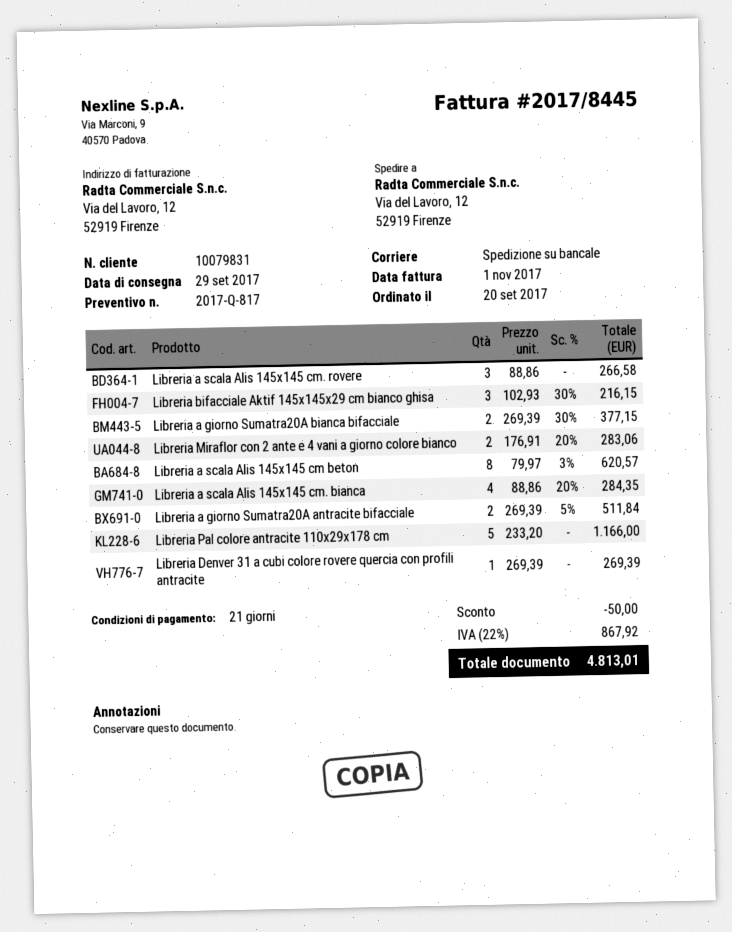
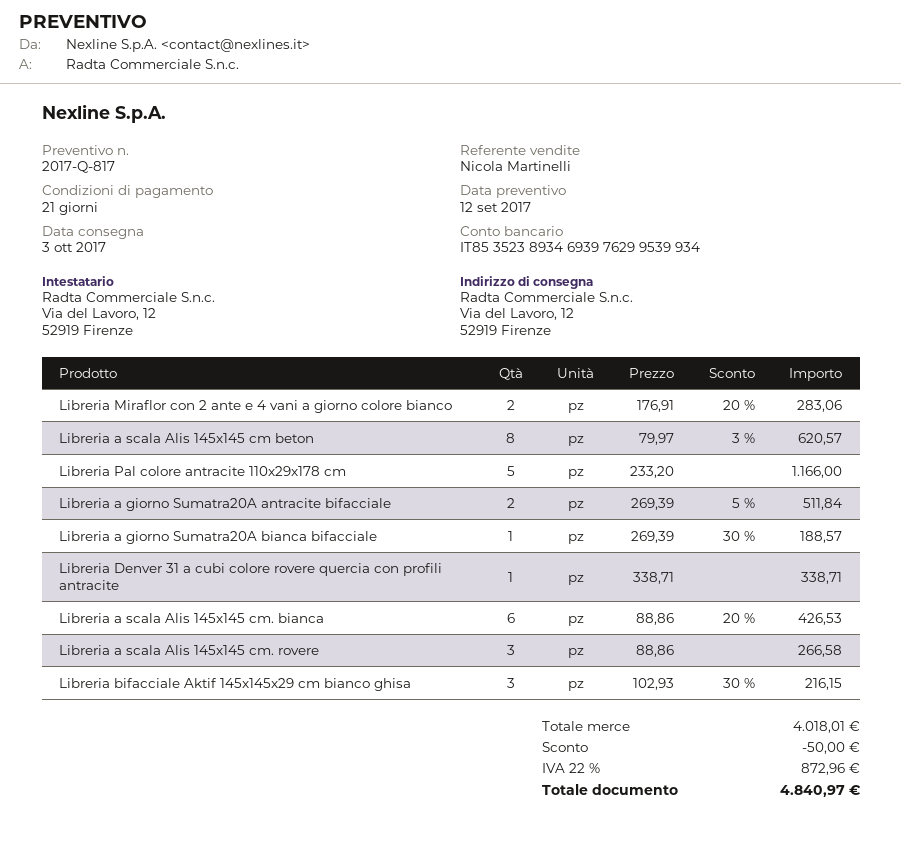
delivery date: 2017-09-29 -> 2017-10-03
Libreria a giorno Sumatra20A bianca bifacciale: 2 x 269.39 - 30% = 377.15 -> 1 x 269.39 - 30% = 188.57
Libreria a scala Alis 145x145 cm. bianca: 4 x 88.86 - 20% = 284.35 -> 6 x 88.86 - 20% = 426.53
Libreria Denver 31 a cubi colore rovere quercia con profili antracite: 1 x 269.39 = 269.39 -> 1 x 338.71 = 338.71
tax: 22% = 867.92 -> 22% = 872.96
total: 4813.01 -> 4840.97

